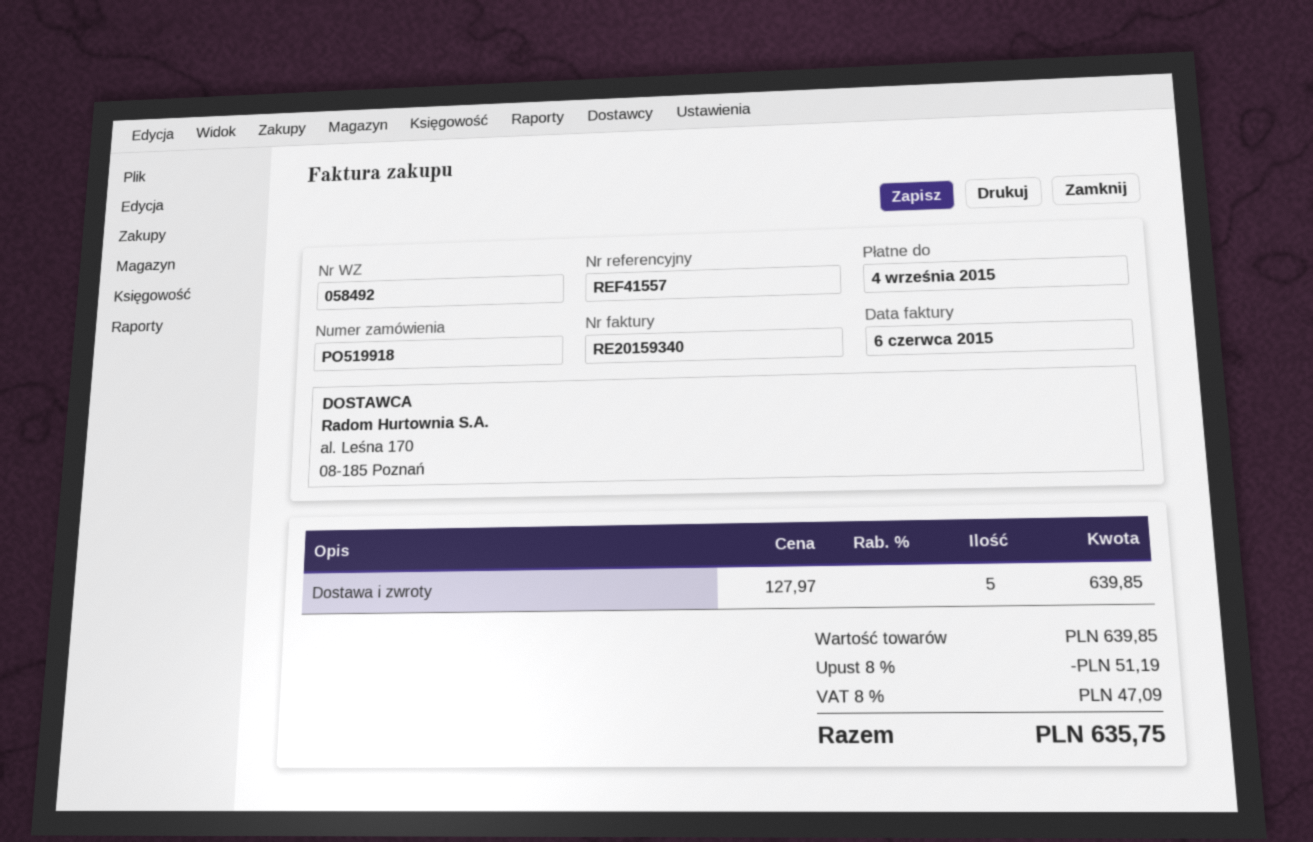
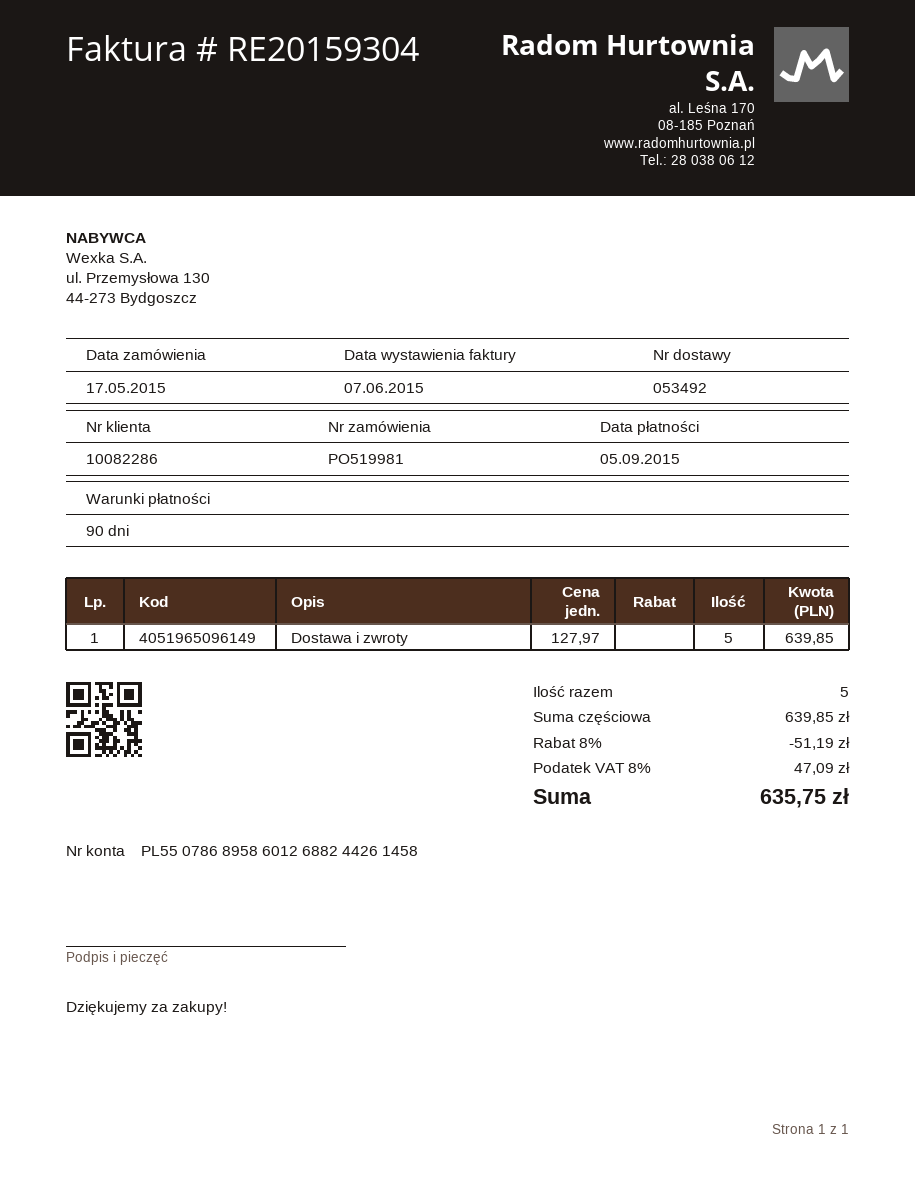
order number: PO519918 -> PO519981
delivery note number: 058492 -> 053492
invoice number: RE20159340 -> RE20159304
invoice date: 2015-06-06 -> 2015-06-07
due date: 2015-09-04 -> 2015-09-05

